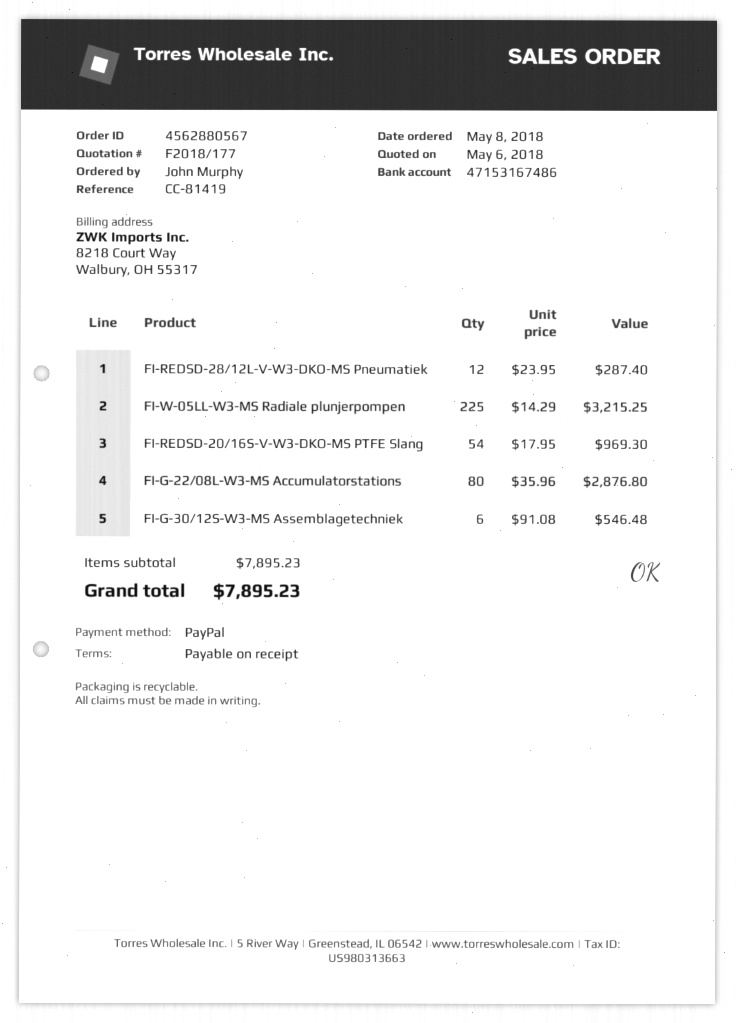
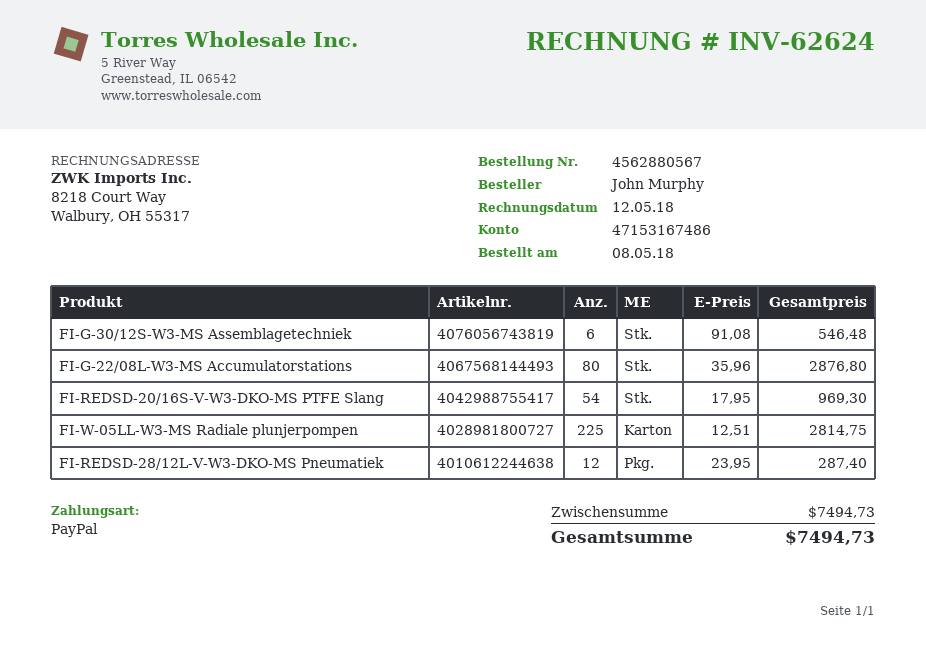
FI-W-05LL-W3-MS Radiale plunjerpompen: 225 x 14.29 = 3215.25 -> 225 x 12.51 = 2814.75
subtotal: 7895.23 -> 7494.73
total: 7895.23 -> 7494.73

